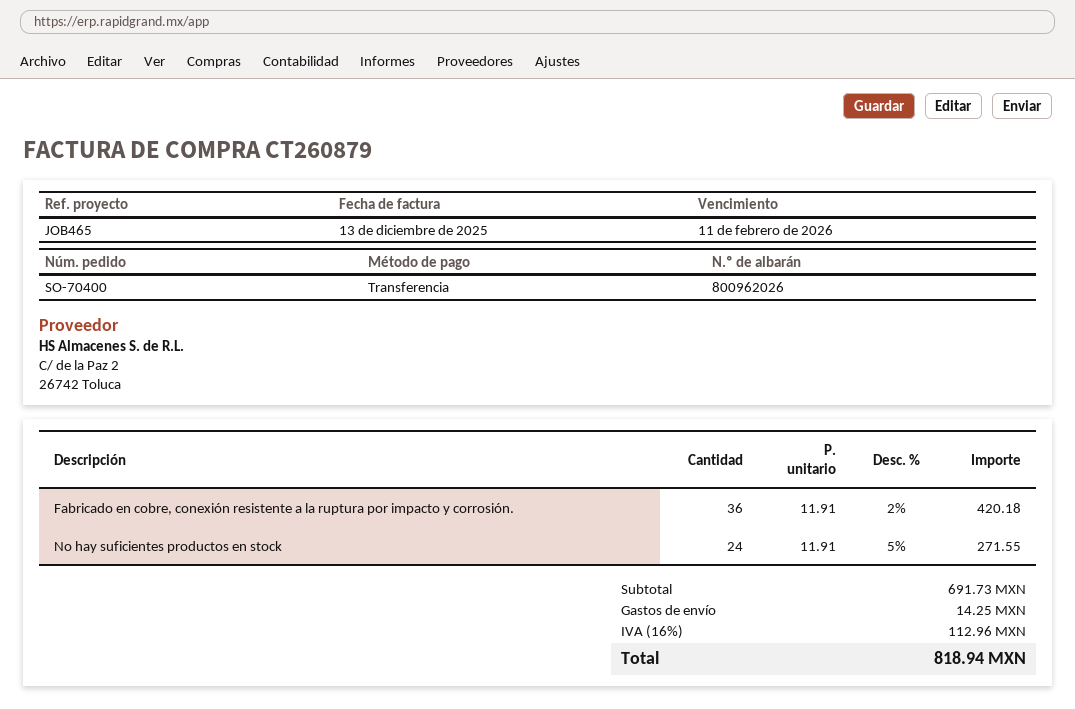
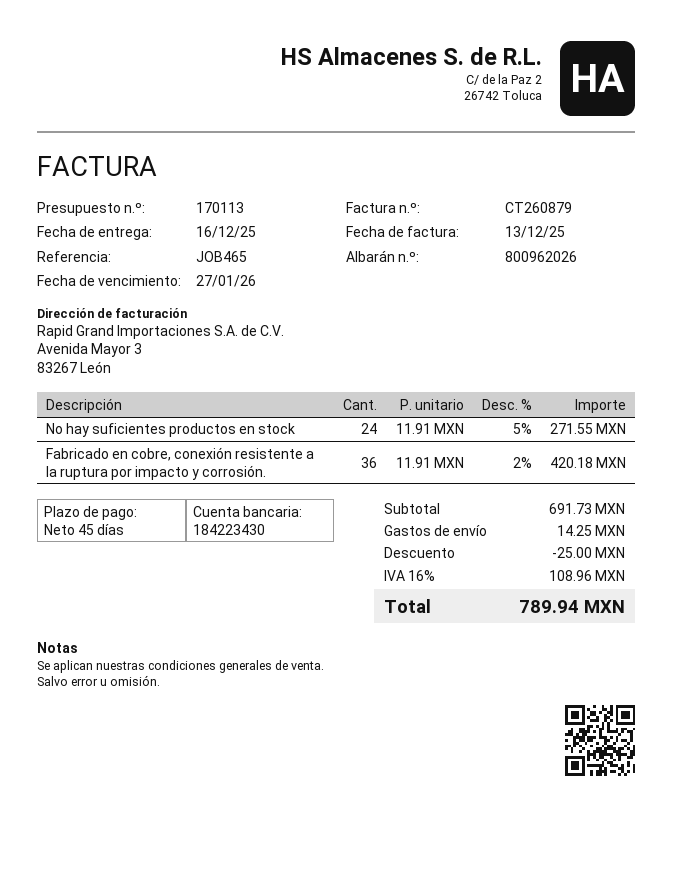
due date: 2026-02-11 -> 2026-01-27
discount: none -> 25.00
tax: 16% = 112.96 -> 16% = 108.96
total: 818.94 -> 789.94

